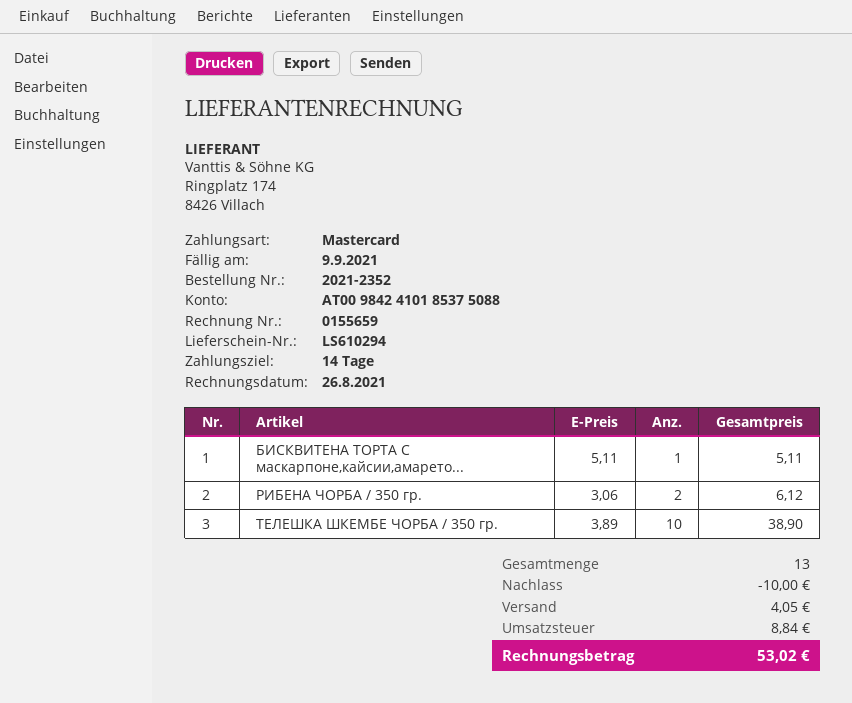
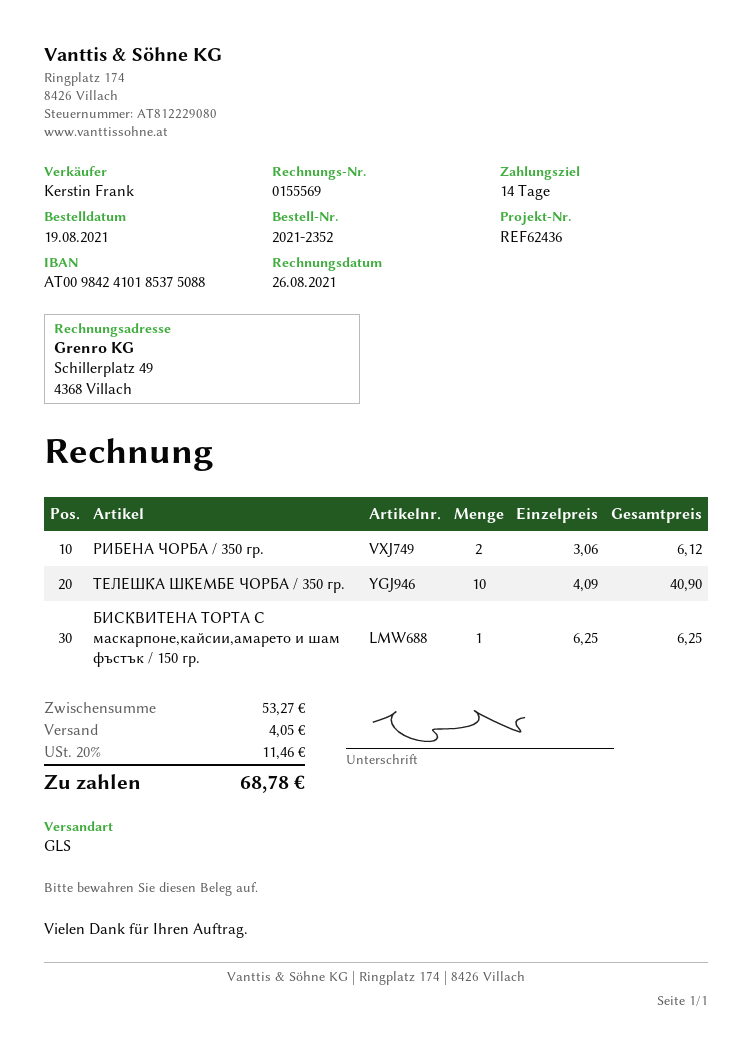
invoice number: 0155659 -> 0155569
БИСКВИТЕНА ТОРТА С маскарпоне,кайсии,амарето...: 1 x 5.11 = 5.11 -> 1 x 6.25 = 6.25
ТЕЛЕШКА ШКЕМБЕ ЧОРБА / 350 гр.: 10 x 3.89 = 38.90 -> 10 x 4.09 = 40.90
discount: 10.00 -> none
tax: 8.84 -> 11.46
total: 53.02 -> 68.78

